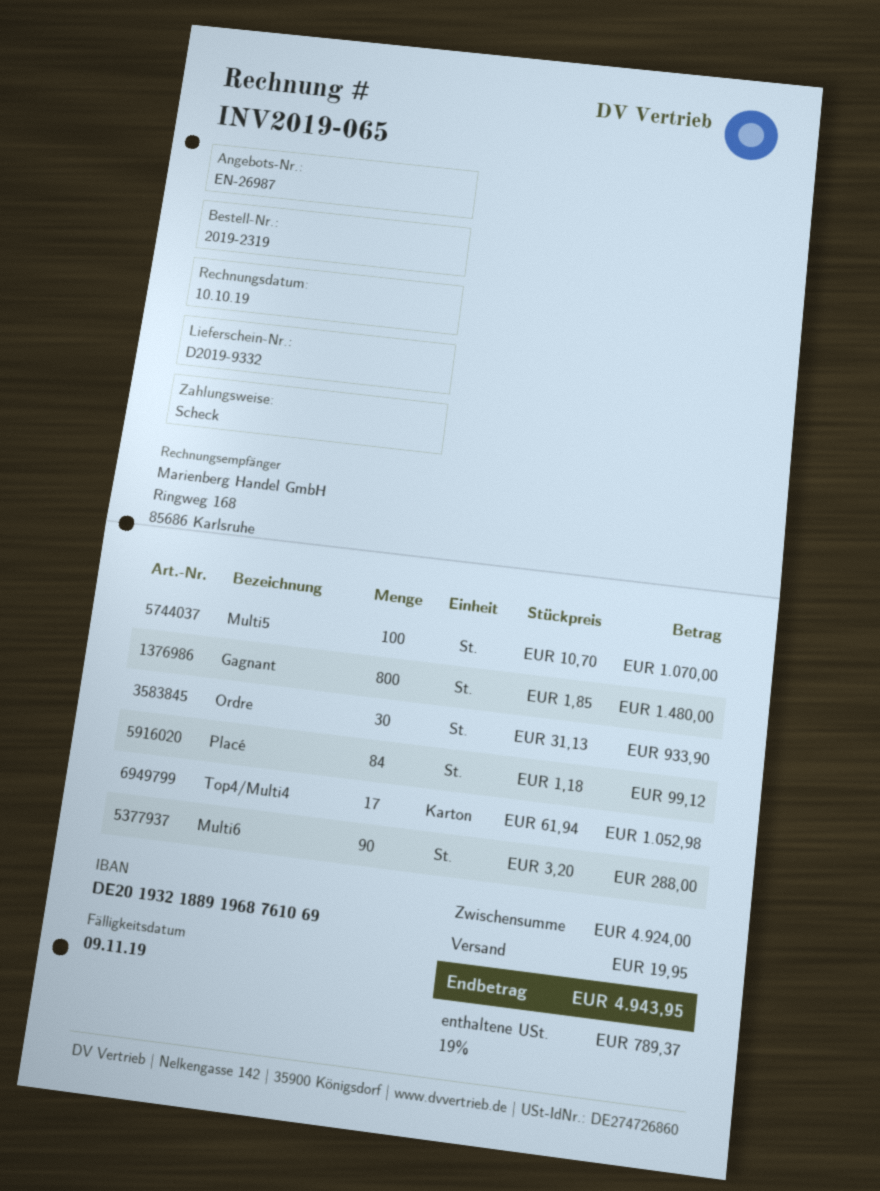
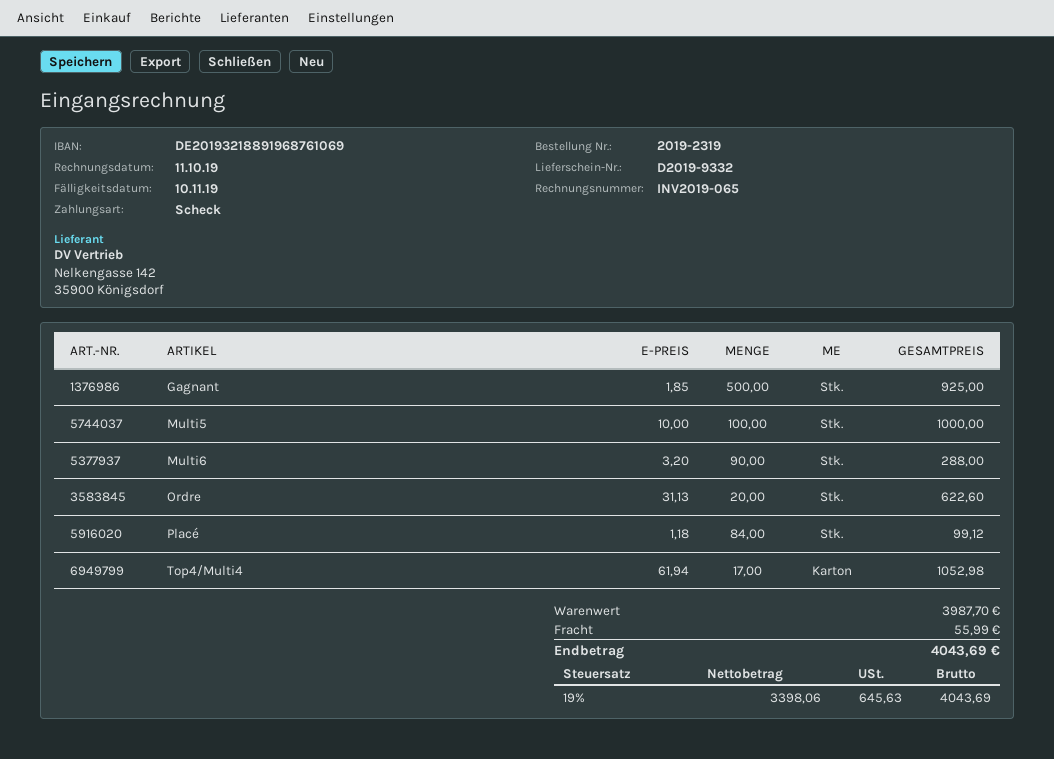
invoice date: 2019-10-10 -> 2019-10-11
due date: 2019-11-09 -> 2019-11-10
Multi5: 100 x 10.70 = 1070.00 -> 100 x 10.00 = 1000.00
Gagnant: 800 x 1.85 = 1480.00 -> 500 x 1.85 = 925.00
Ordre: 30 x 31.13 = 933.90 -> 20 x 31.13 = 622.60
subtotal: 4924.00 -> 3987.70
shipping: 19.95 -> 55.99
tax: 19% = 789.37 -> 19% = 645.63
total: 4943.95 -> 4043.69

